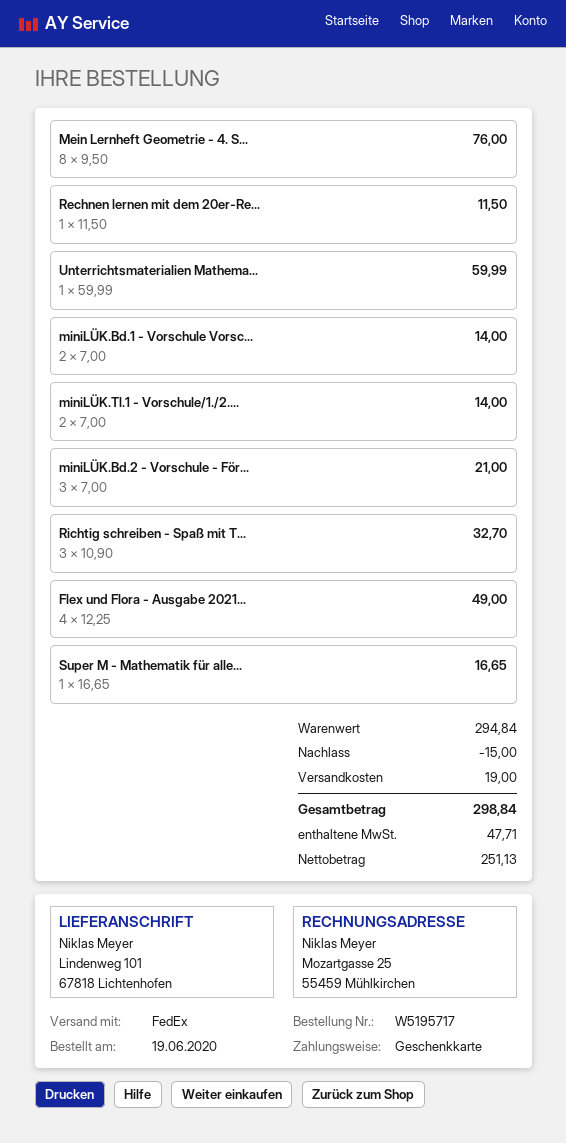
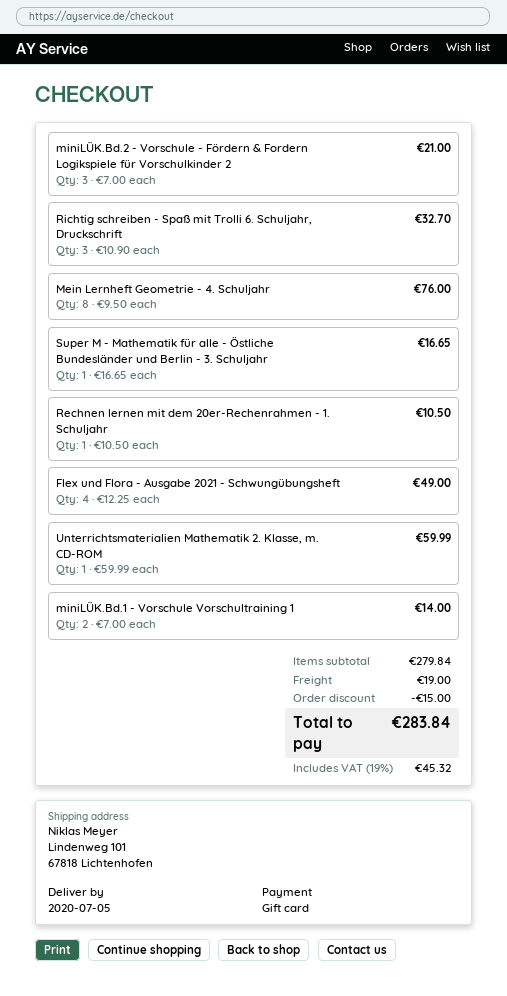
Rechnen lernen mit dem 20er-Re...: 1 x 11.50 = 11.50 -> 1 x 10.50 = 10.50
miniLÜK.Tl.1 - Vorschule/1./2....: 2 x 7.00 = 14.00 -> none
subtotal: 294.84 -> 279.84
tax: 47.71 -> 45.32
total: 298.84 -> 283.84

